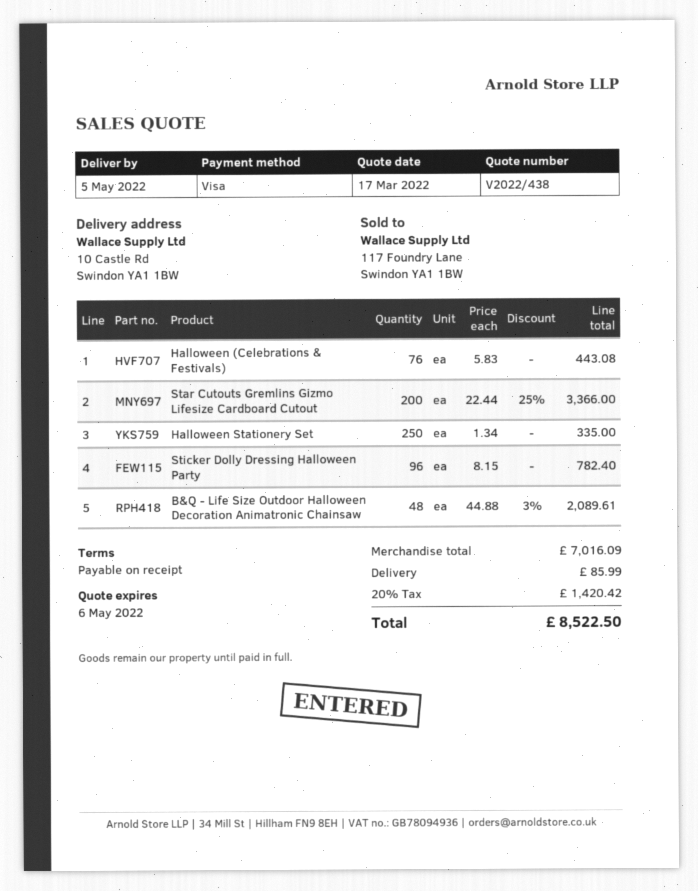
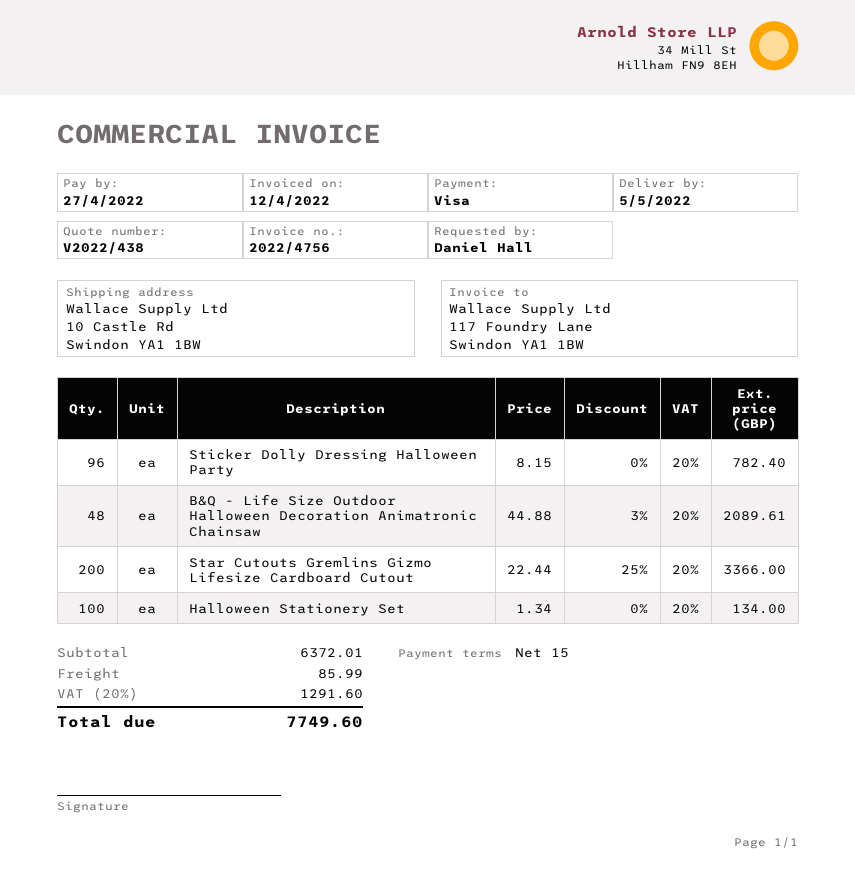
payment terms: on receipt -> 15 days
Halloween (Celebrations & Festivals): 76 x 5.83 = 443.08 -> none
Halloween Stationery Set: 250 x 1.34 = 335.00 -> 100 x 1.34 = 134.00
subtotal: 7016.09 -> 6372.01
tax: 20% = 1420.42 -> 20% = 1291.60
total: 8522.50 -> 7749.60

